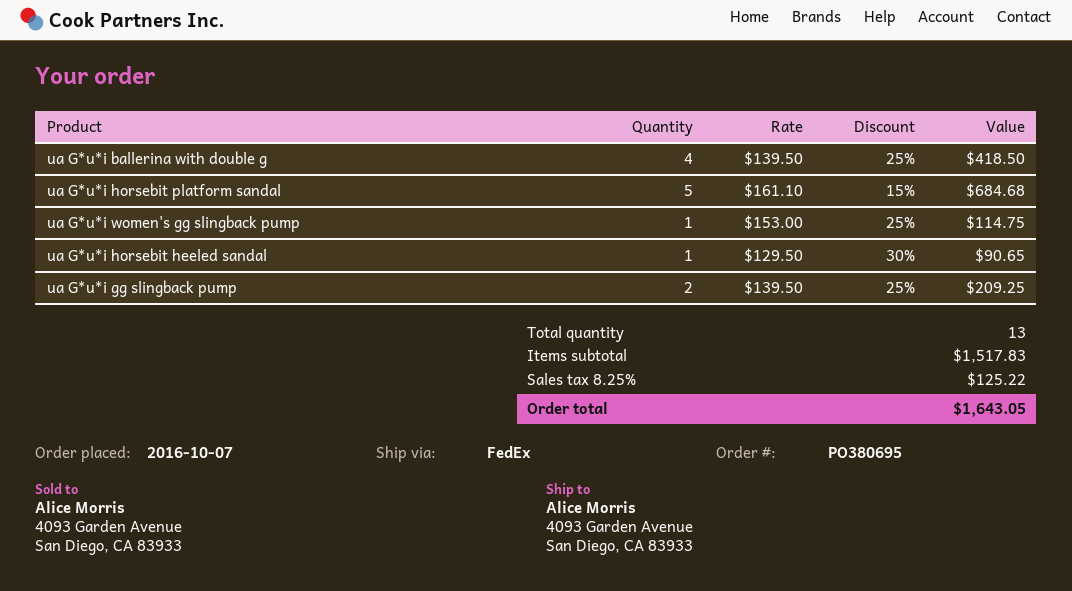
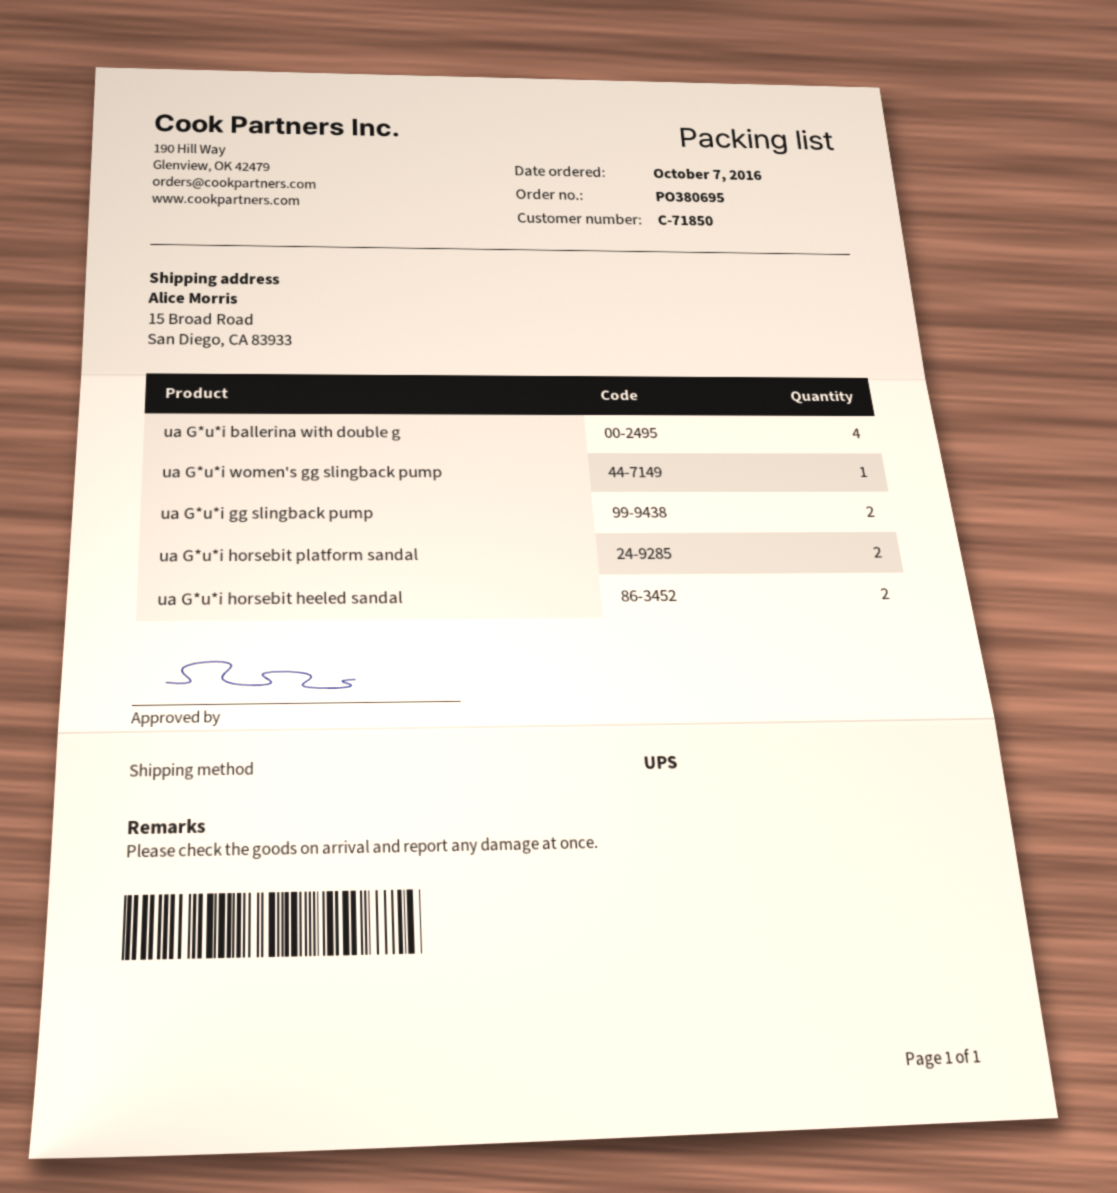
shipping method: FedEx -> UPS
ship to: 4093 Garden Avenue, San Diego, CA 83933 -> 15 Broad Road, San Diego, CA 83933
ua G*u*i horsebit platform sandal: 5 -> 2
ua G*u*i horsebit heeled sandal: 1 -> 2

